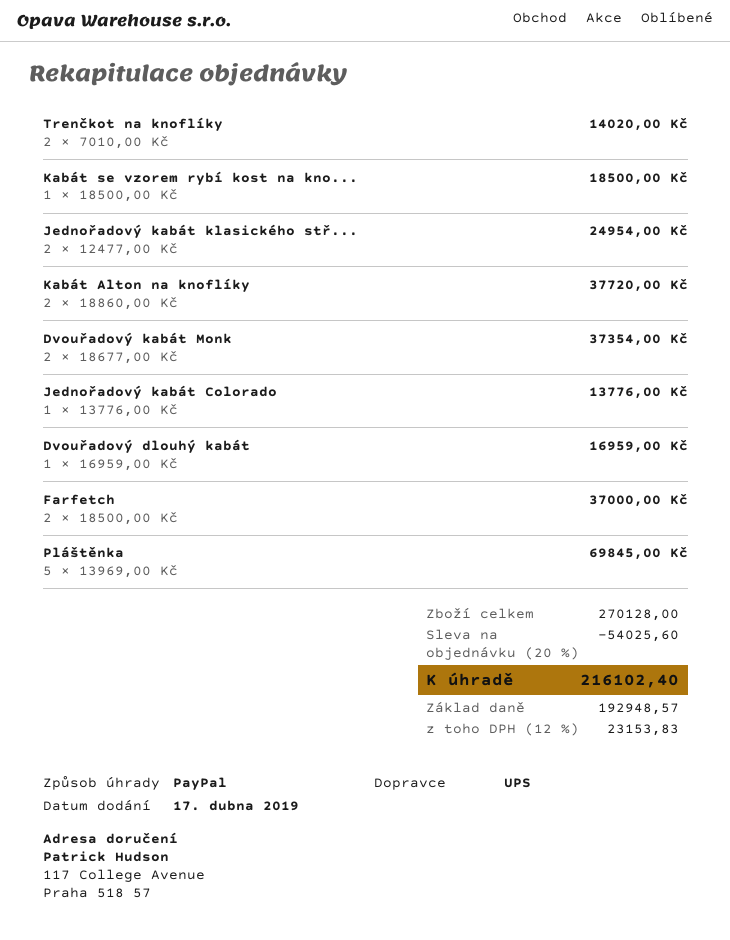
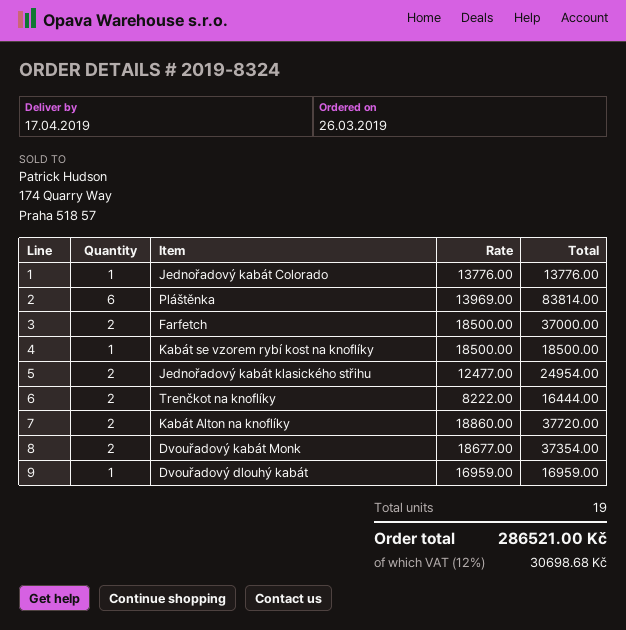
Trenčkot na knoflíky: 2 x 7010.00 = 14020.00 -> 2 x 8222.00 = 16444.00
Pláštěnka: 5 x 13969.00 = 69845.00 -> 6 x 13969.00 = 83814.00
discount: 20% = 54025.60 -> none
tax: 12% = 23153.83 -> 12% = 30698.68
total: 216102.40 -> 286521.00

